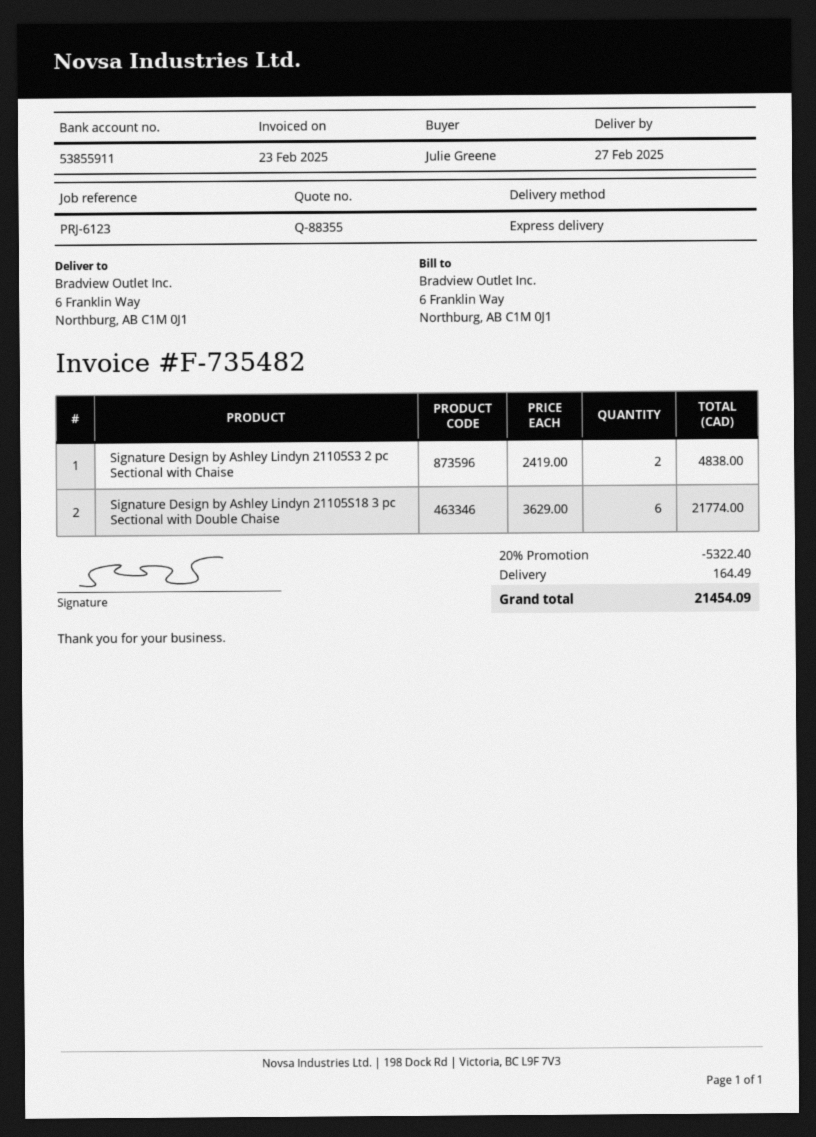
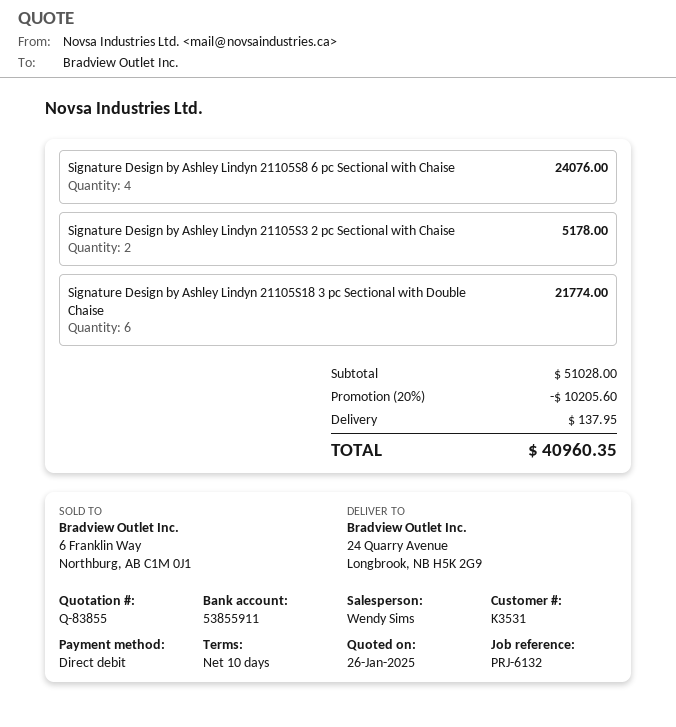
quote number: Q-88355 -> Q-83855
reference: PRJ-6123 -> PRJ-6132
ship to: 6 Franklin Way, Northburg, AB C1M 0J1 -> 24 Quarry Avenue, Longbrook, NB H5K 2G9
Signature Design by Ashley Lindyn 21105S3 2 pc Sectional with Chaise: 2 for 4838.00 -> 2 for 5178.00
Signature Design by Ashley Lindyn 21105S8 6 pc Sectional with Chaise: none -> 4 for 24076.00
discount: 20% = 5322.40 -> 20% = 10205.60
shipping: 164.49 -> 137.95
total: 21454.09 -> 40960.35

